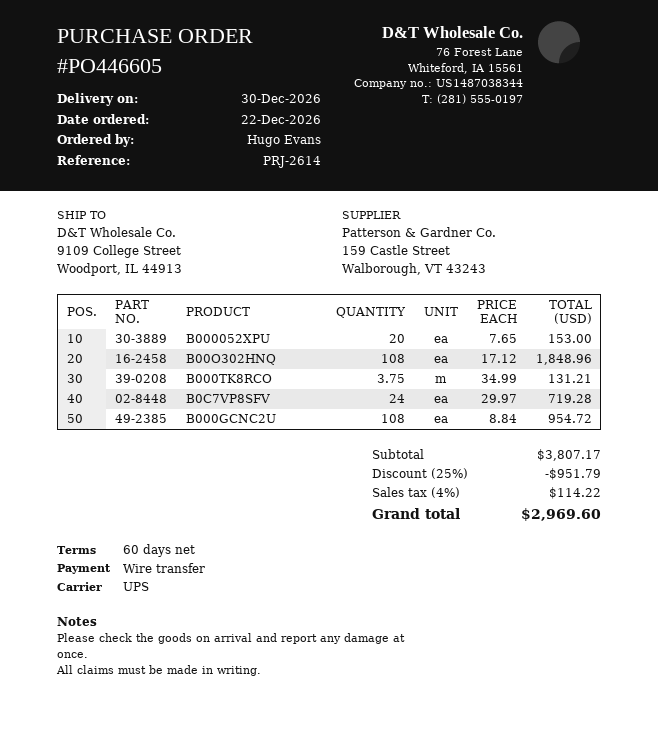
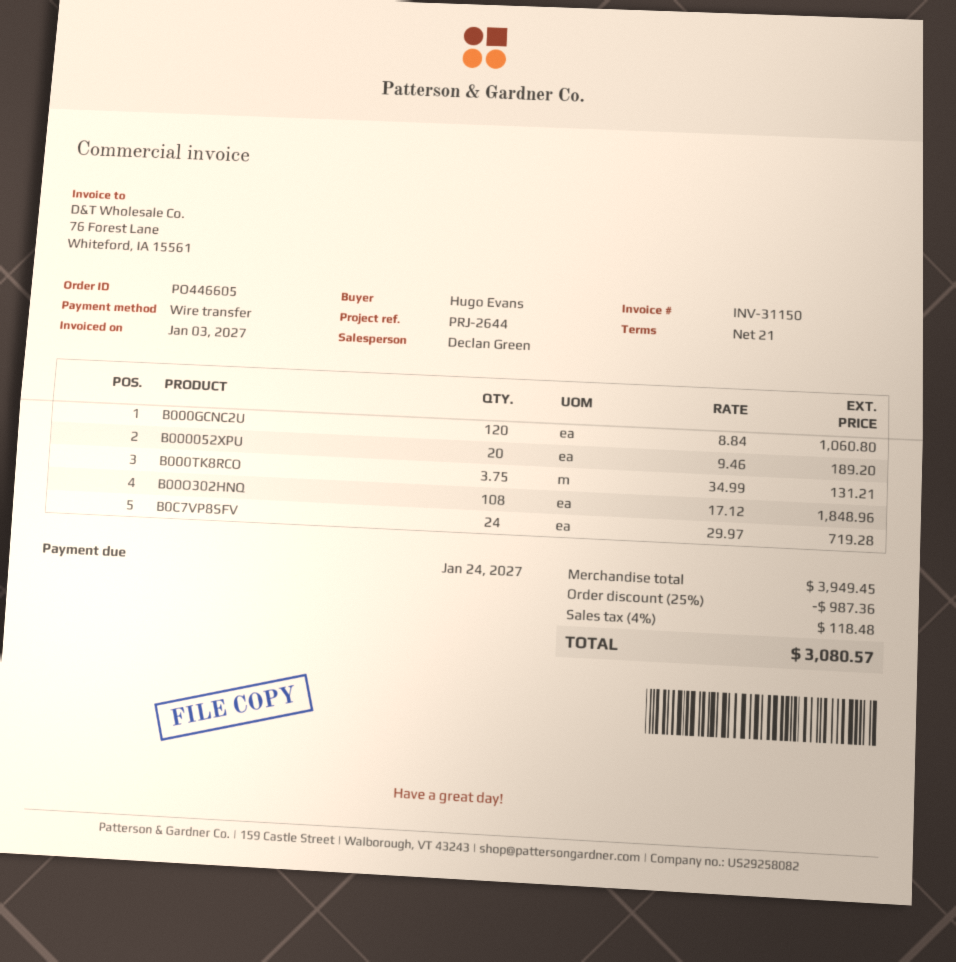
payment terms: 60 days -> 21 days
reference: PRJ-2614 -> PRJ-2644
B000052XPU: 20 x 7.65 = 153.00 -> 20 x 9.46 = 189.20
B000GCNC2U: 108 x 8.84 = 954.72 -> 120 x 8.84 = 1060.80
subtotal: 3807.17 -> 3949.45
discount: 25% = 951.79 -> 25% = 987.36
tax: 4% = 114.22 -> 4% = 118.48
total: 2969.60 -> 3080.57

